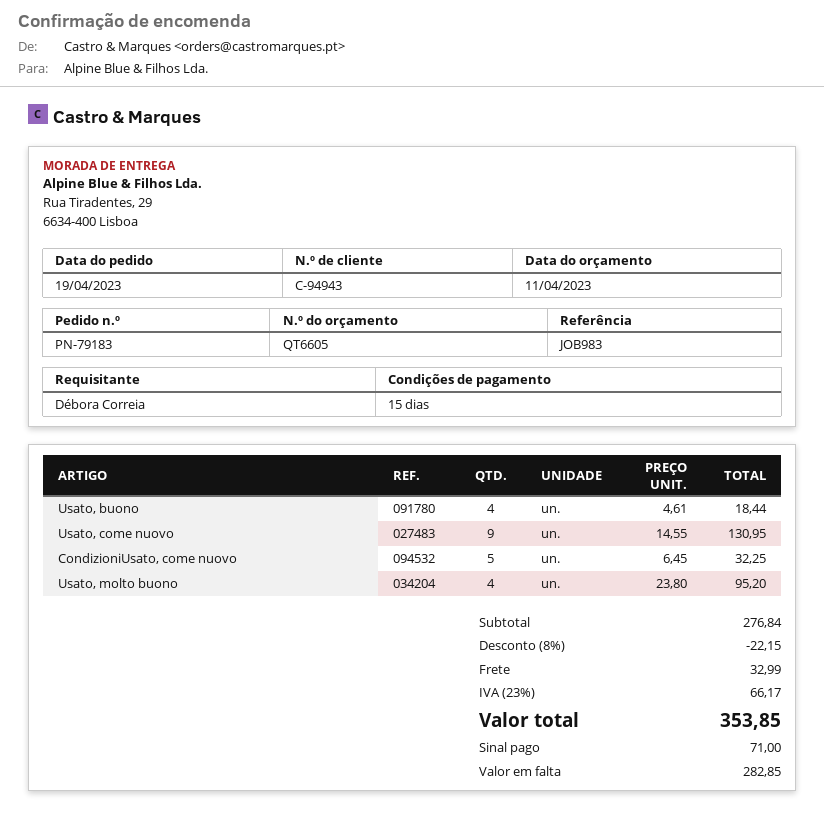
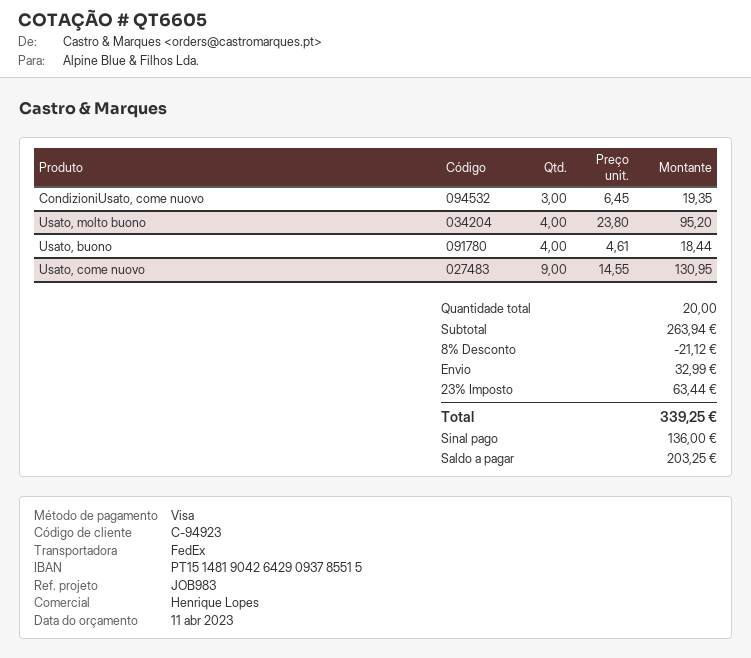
customer number: C-94943 -> C-94923
CondizioniUsato, come nuovo: 5 x 6.45 = 32.25 -> 3 x 6.45 = 19.35
subtotal: 276.84 -> 263.94
discount: 8% = 22.15 -> 8% = 21.12
tax: 23% = 66.17 -> 23% = 63.44
total: 353.85 -> 339.25
deposit: 71.00 -> 136.00
balance: 282.85 -> 203.25

